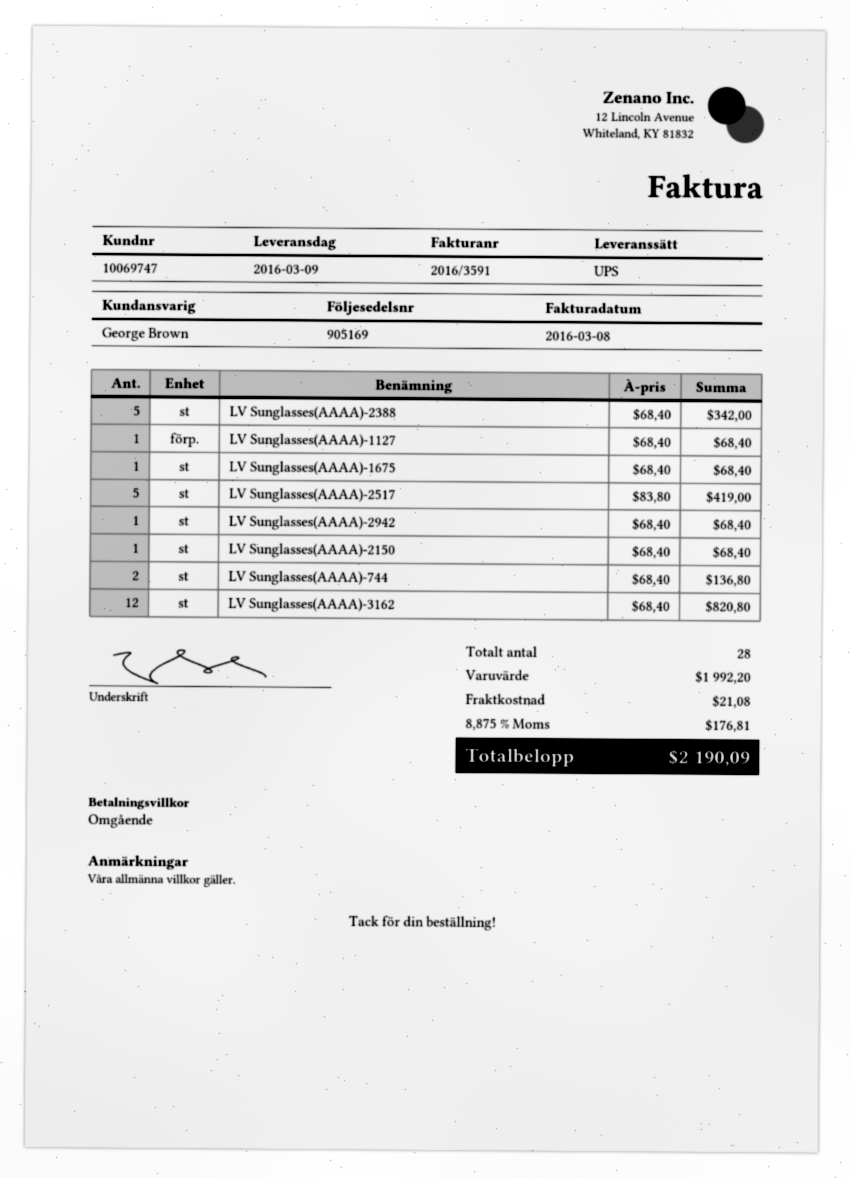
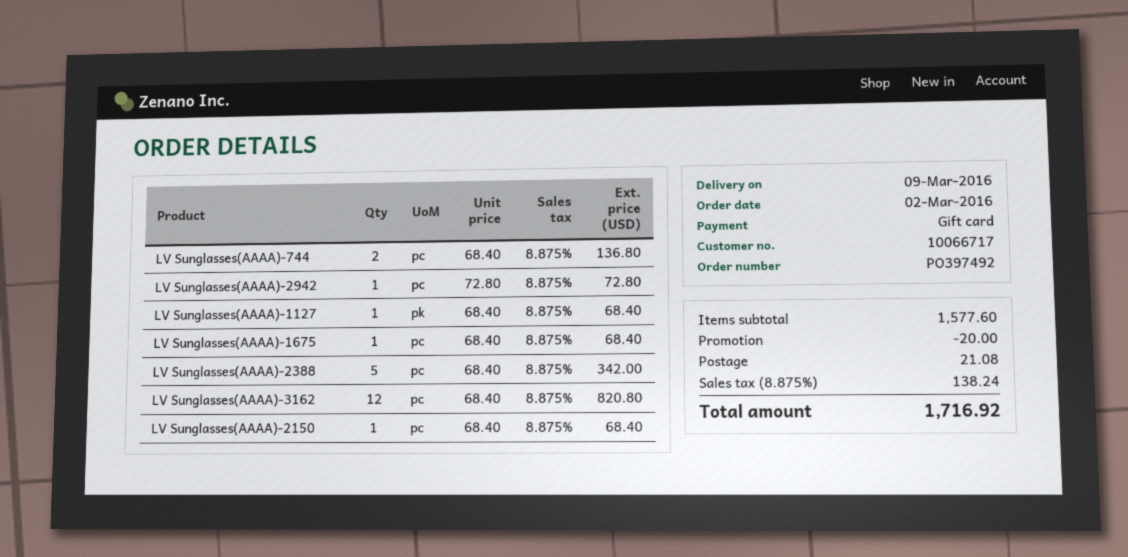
customer number: 10069747 -> 10066717
LV Sunglasses(AAAA)-2517: 5 x 83.80 = 419.00 -> none
LV Sunglasses(AAAA)-2942: 1 x 68.40 = 68.40 -> 1 x 72.80 = 72.80
subtotal: 1992.20 -> 1577.60
discount: none -> 20.00
tax: 8.875% = 176.81 -> 8.875% = 138.24
total: 2190.09 -> 1716.92

